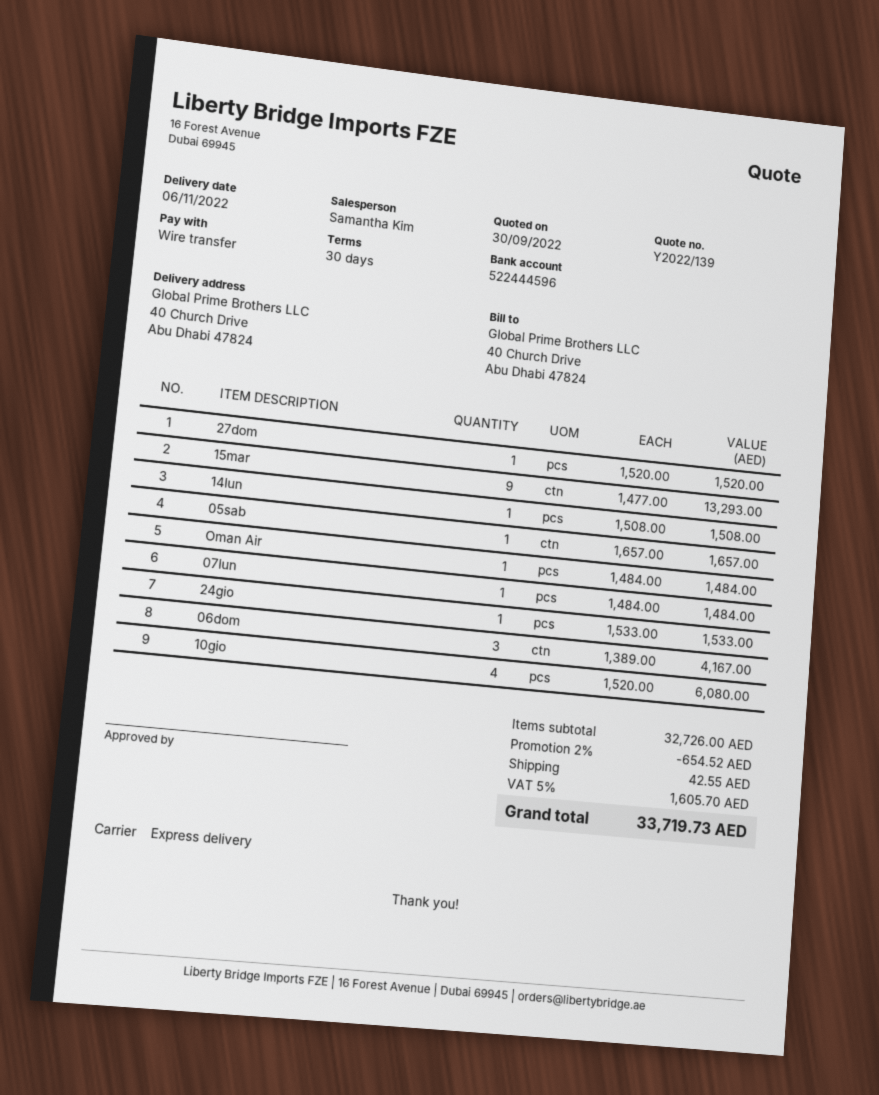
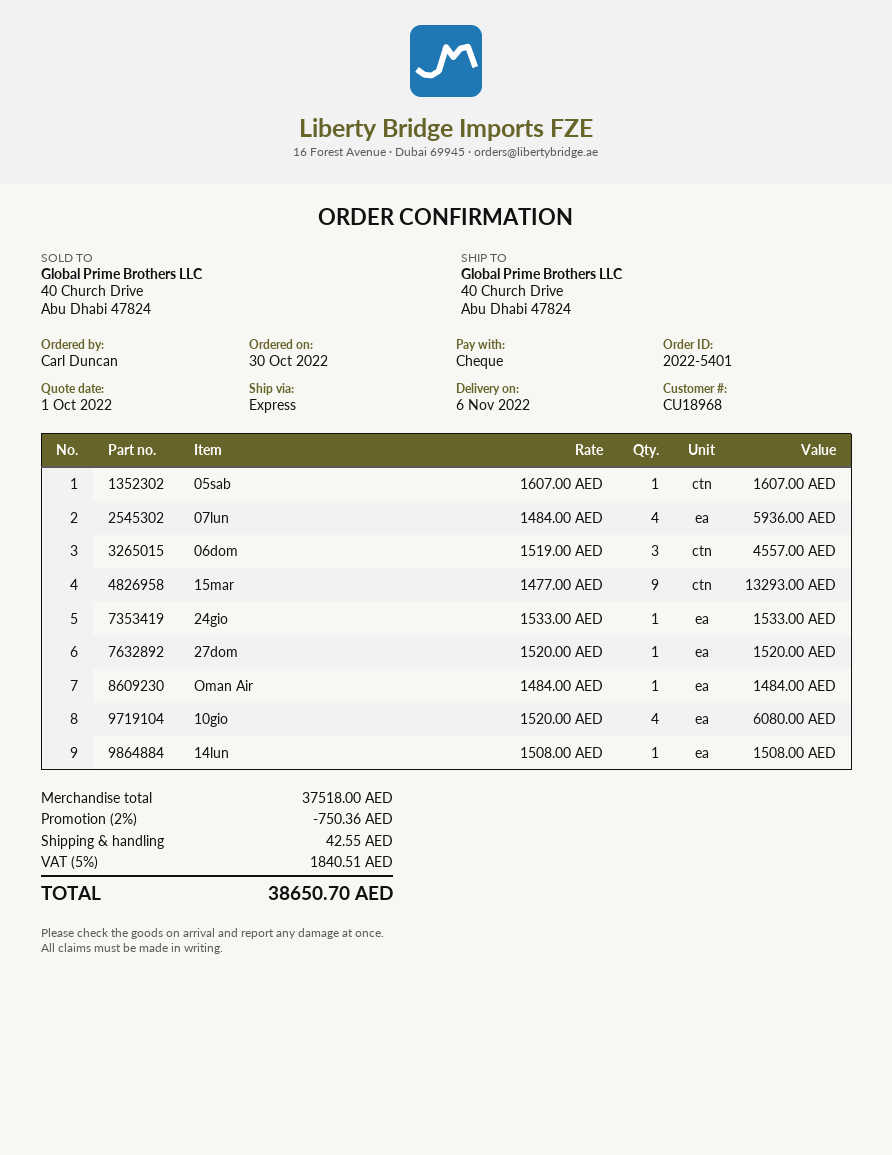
quote date: 2022-09-30 -> 2022-10-01
payment method: bank transfer -> cheque
05sab: 1 x 1657.00 = 1657.00 -> 1 x 1607.00 = 1607.00
07lun: 1 x 1484.00 = 1484.00 -> 4 x 1484.00 = 5936.00
06dom: 3 x 1389.00 = 4167.00 -> 3 x 1519.00 = 4557.00
subtotal: 32726.00 -> 37518.00
discount: 2% = 654.52 -> 2% = 750.36
tax: 5% = 1605.70 -> 5% = 1840.51
total: 33719.73 -> 38650.70

